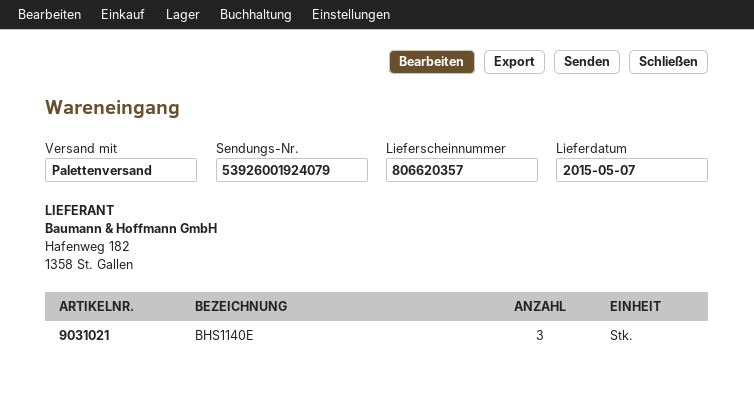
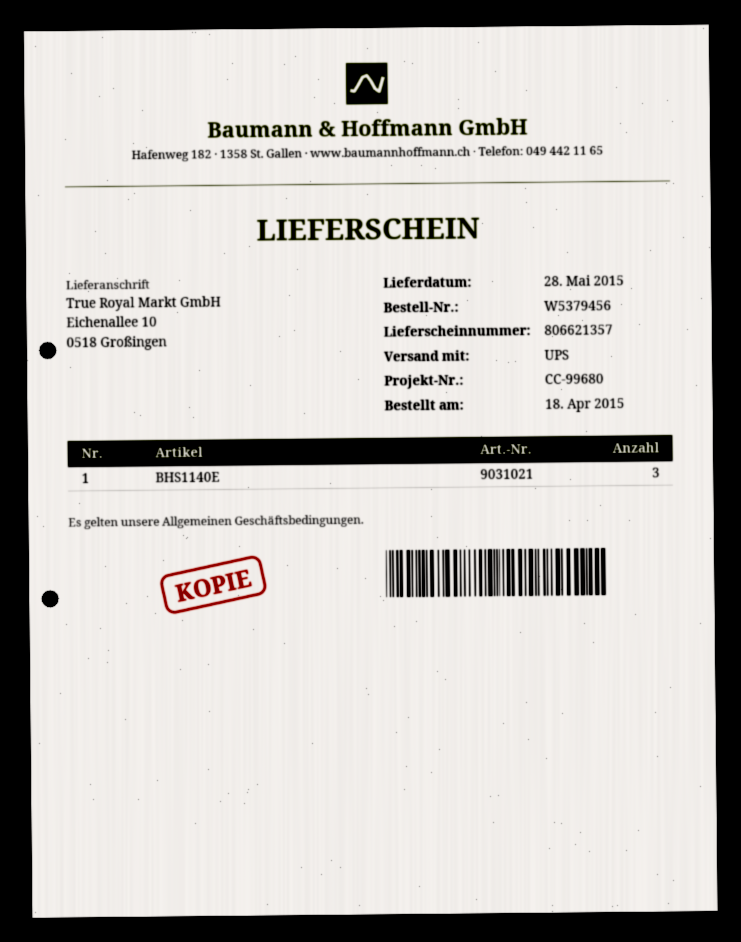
delivery note number: 806620357 -> 806621357
delivery date: 2015-05-07 -> 2015-05-28
shipping method: pallet freight -> UPS

